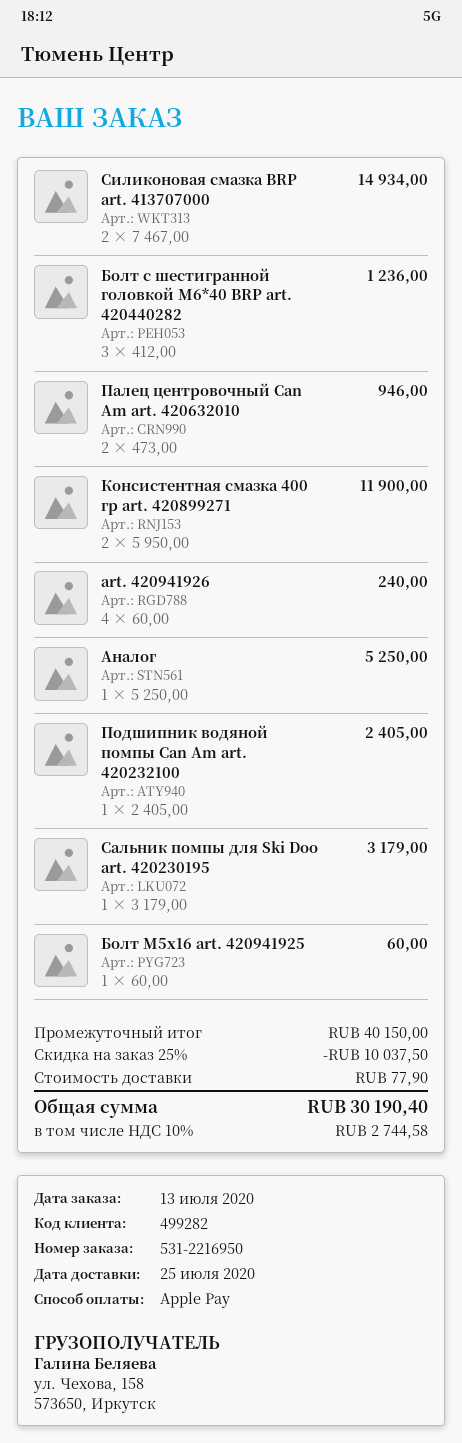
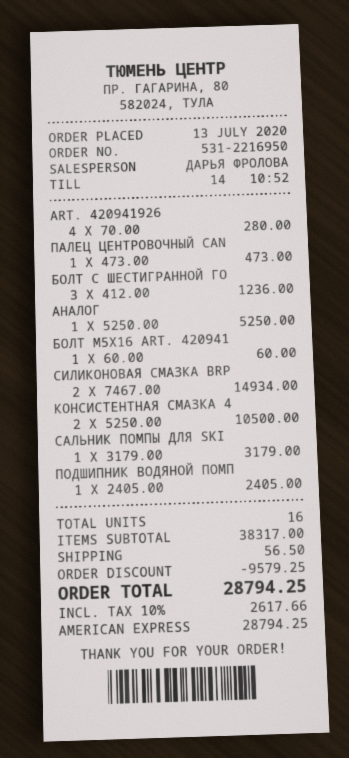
payment method: Apple Pay -> American Express
Палец центровочный Can Am art. 420632010: 2 x 473.00 = 946.00 -> 1 x 473.00 = 473.00
Консистентная смазка 400 гр art. 420899271: 2 x 5950.00 = 11900.00 -> 2 x 5250.00 = 10500.00
art. 420941926: 4 x 60.00 = 240.00 -> 4 x 70.00 = 280.00
subtotal: 40150.00 -> 38317.00
discount: 10037.50 -> 9579.25
shipping: 77.90 -> 56.50
tax: 10% = 2744.58 -> 10% = 2617.66
total: 30190.40 -> 28794.25

